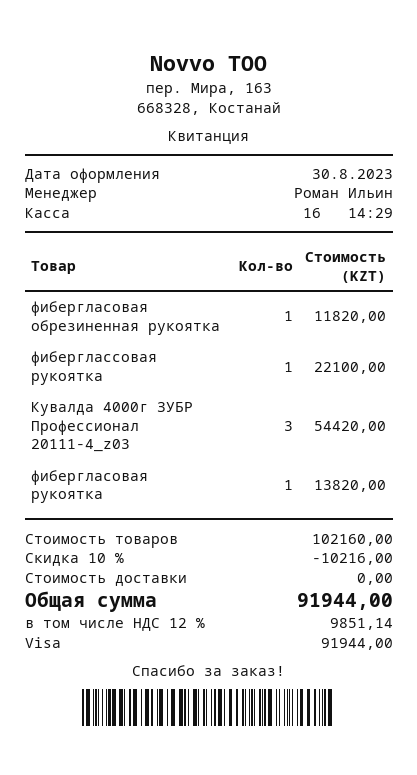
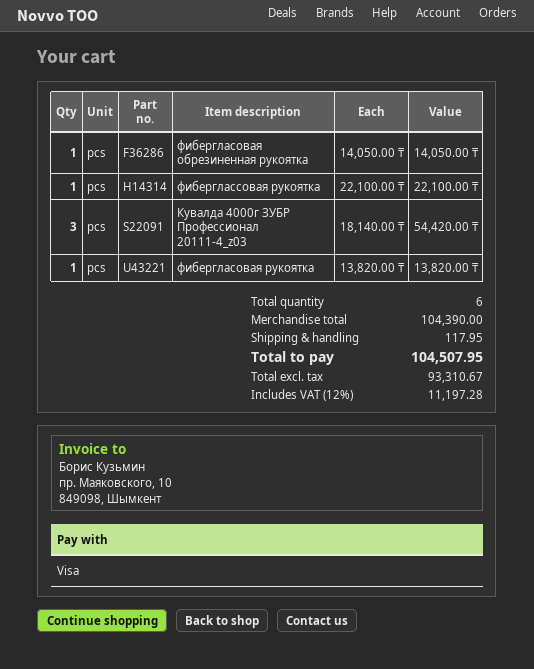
фибергласовая обрезиненная рукоятка: 1 for 11820.00 -> 1 for 14050.00
subtotal: 102160.00 -> 104390.00
discount: 10% = 10216.00 -> none
shipping: 0.00 -> 117.95
tax: 12% = 9851.14 -> 12% = 11197.28
total: 91944.00 -> 104507.95

